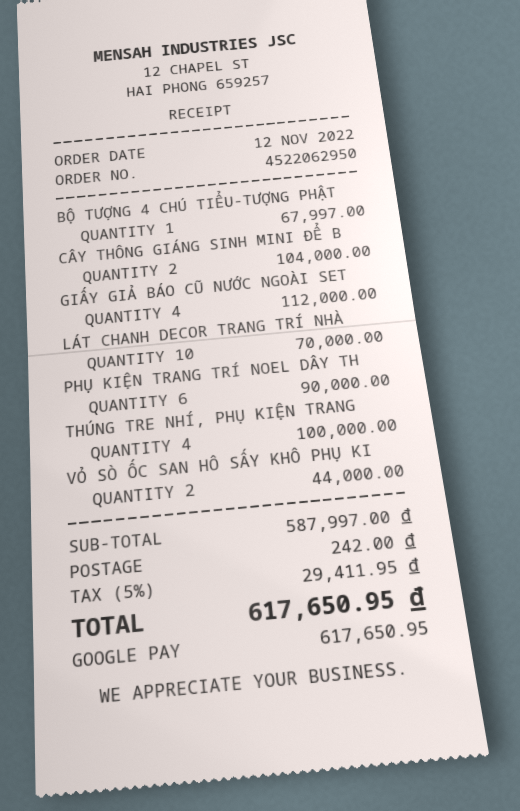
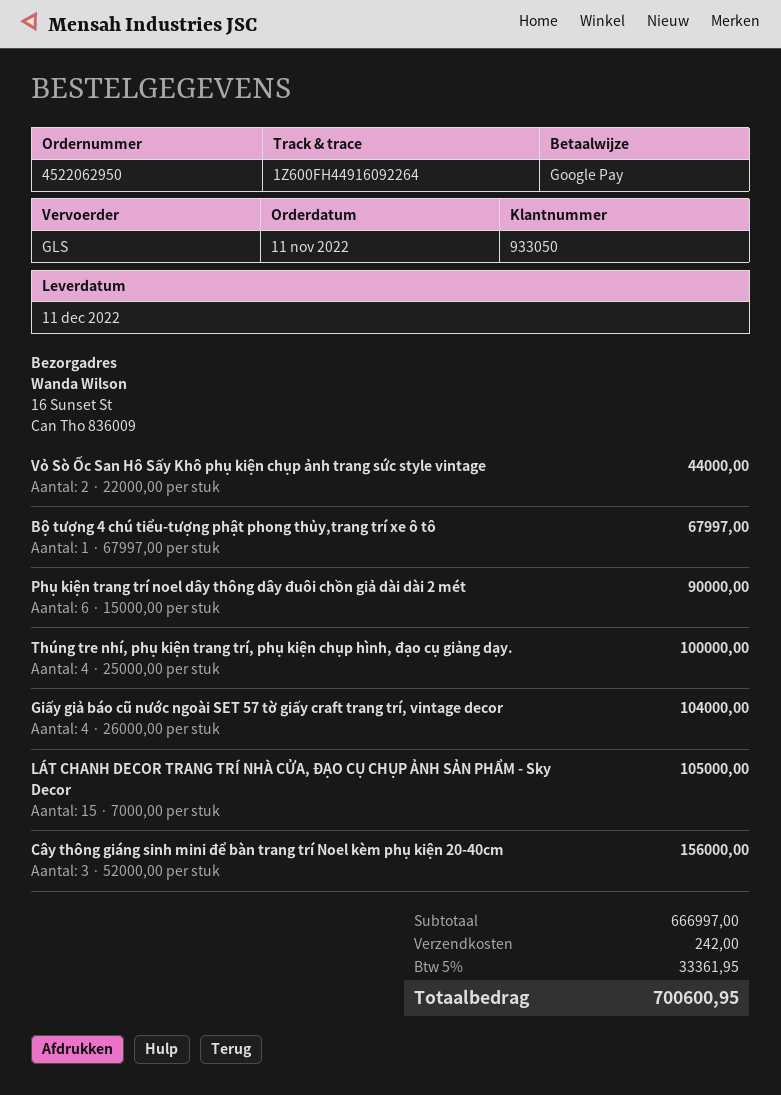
order date: 2022-11-12 -> 2022-11-11
CÂY THÔNG GIÁNG SINH MINI ĐỂ B: 2 for 104000.00 -> 3 for 156000.00
GIẤY GIẢ BÁO CŨ NƯỚC NGOÀI SET: 4 for 112000.00 -> 4 for 104000.00
LÁT CHANH DECOR TRANG TRÍ NHÀ: 10 for 70000.00 -> 15 for 105000.00
subtotal: 587997.00 -> 666997.00
tax: 5% = 29411.95 -> 5% = 33361.95
total: 617650.95 -> 700600.95

